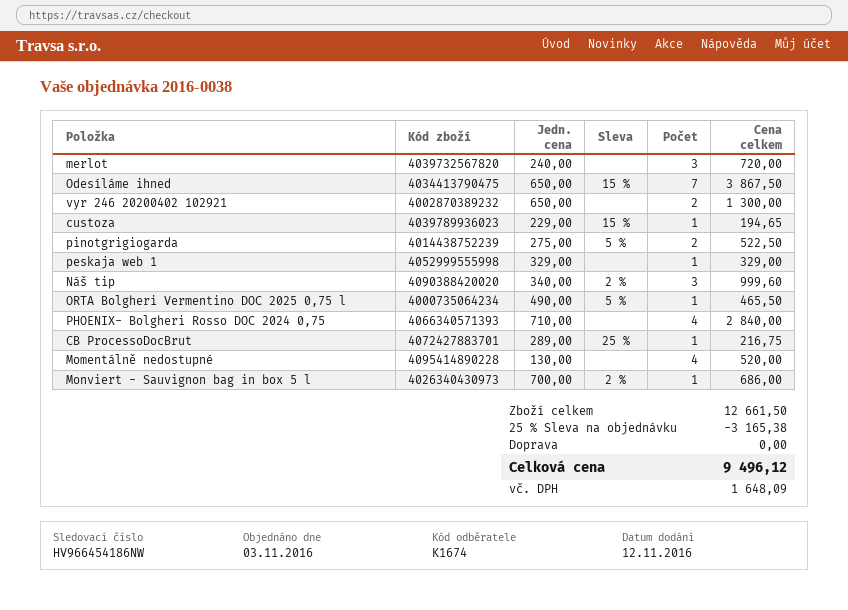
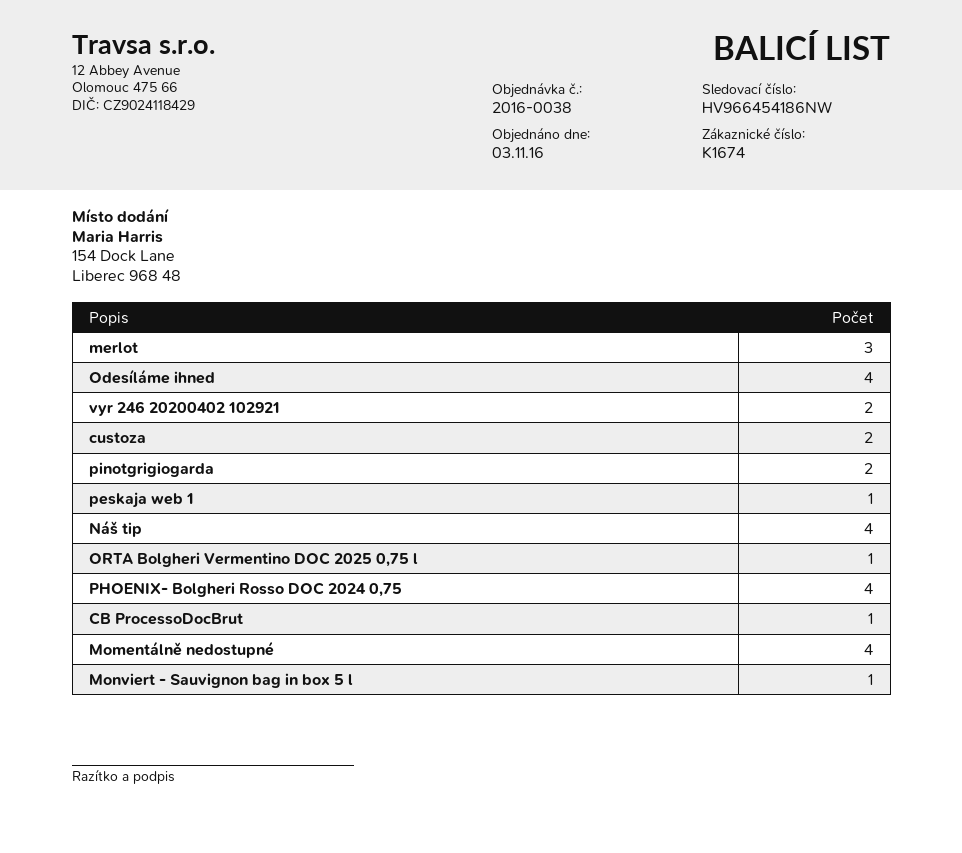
Odesíláme ihned: 7 -> 4
custoza: 1 -> 2
Náš tip: 3 -> 4

